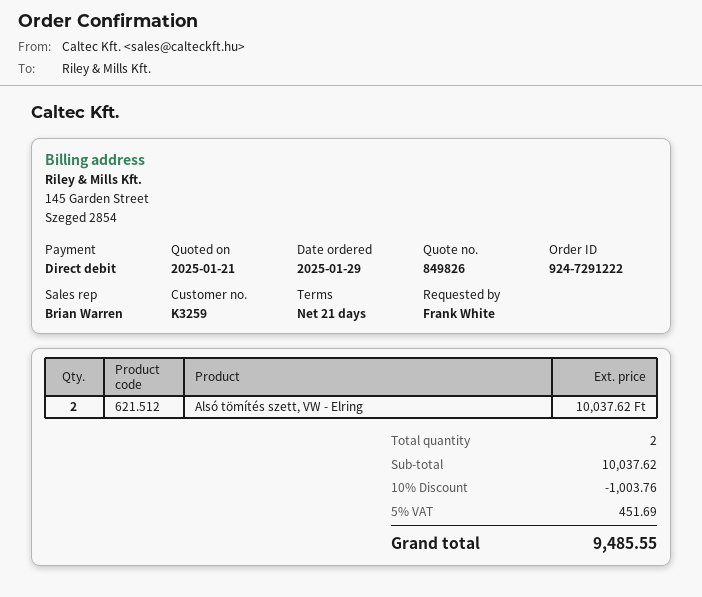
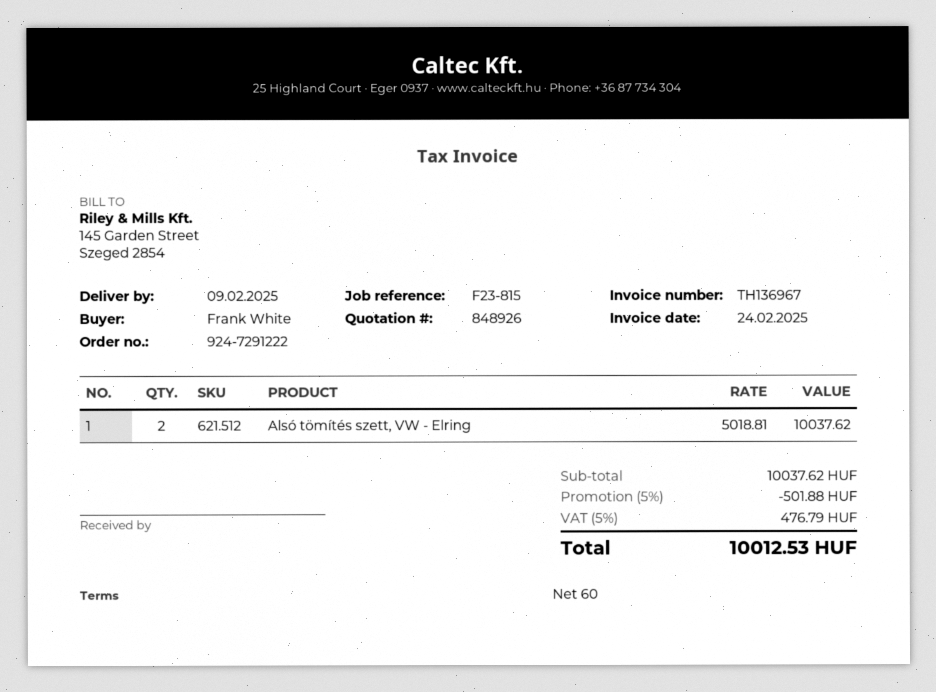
quote number: 849826 -> 848926
payment terms: 21 days -> 60 days
discount: 10% = 1003.76 -> 5% = 501.88
tax: 5% = 451.69 -> 5% = 476.79
total: 9485.55 -> 10012.53

